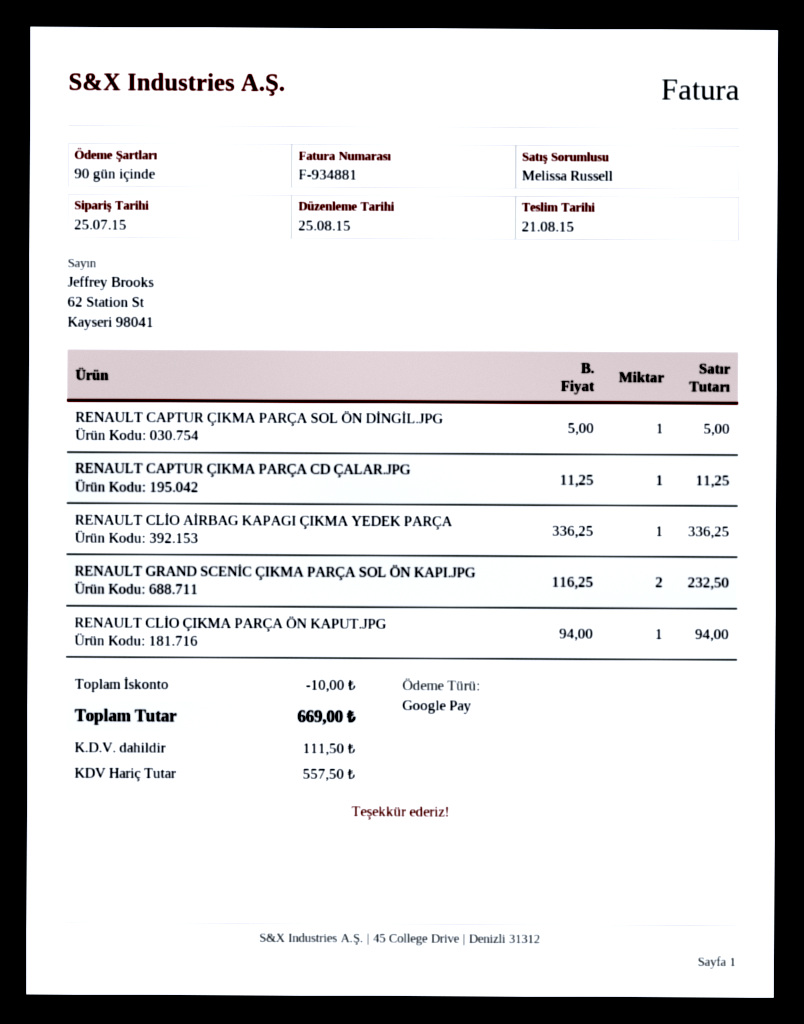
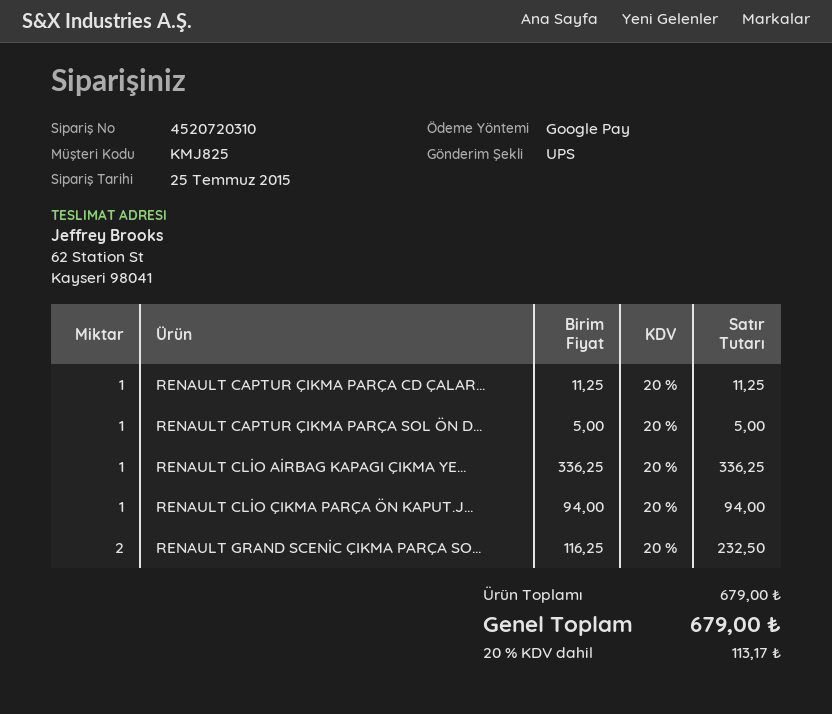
discount: 10.00 -> none
tax: 111.50 -> 113.17
total: 669.00 -> 679.00

